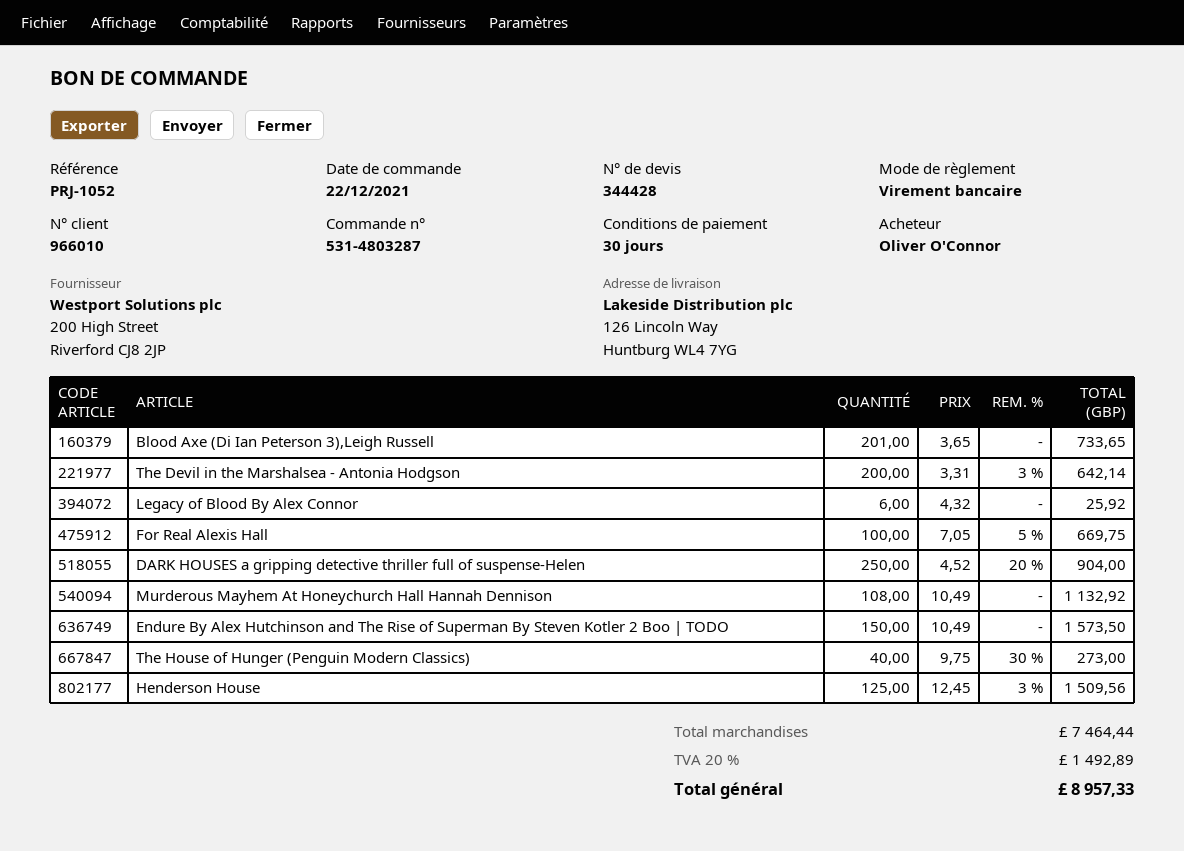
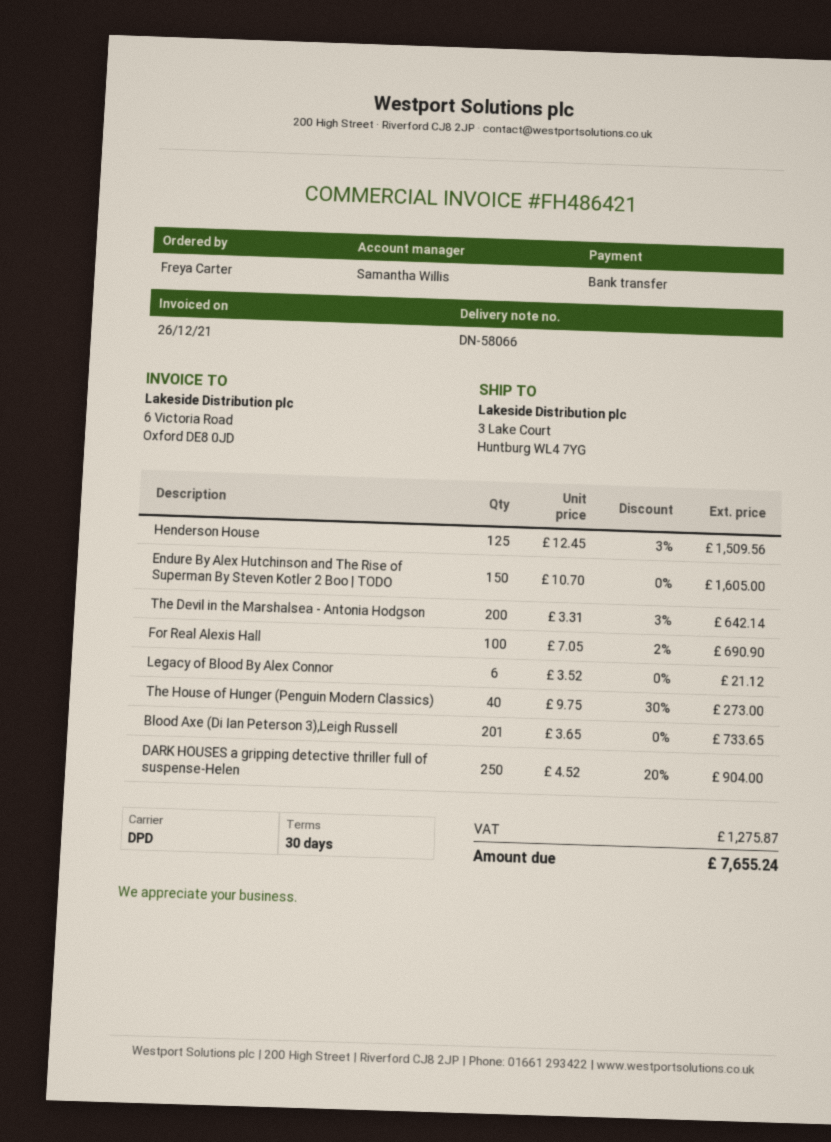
ordered by: Oliver O'Connor -> Freya Carter
ship to: 126 Lincoln Way, Huntburg WL4 7YG -> 3 Lake Court, Huntburg WL4 7YG
Legacy of Blood By Alex Connor: 6 x 4.32 = 25.92 -> 6 x 3.52 = 21.12
For Real Alexis Hall: 100 x 7.05 - 5% = 669.75 -> 100 x 7.05 - 2% = 690.90
Murderous Mayhem At Honeychurch Hall Hannah Dennison: 108 x 10.49 = 1132.92 -> none
Endure By Alex Hutchinson and The Rise of Superman By Steven Kotler 2 Boo | TODO: 150 x 10.49 = 1573.50 -> 150 x 10.70 = 1605.00
tax: 1492.89 -> 1275.87
total: 8957.33 -> 7655.24

